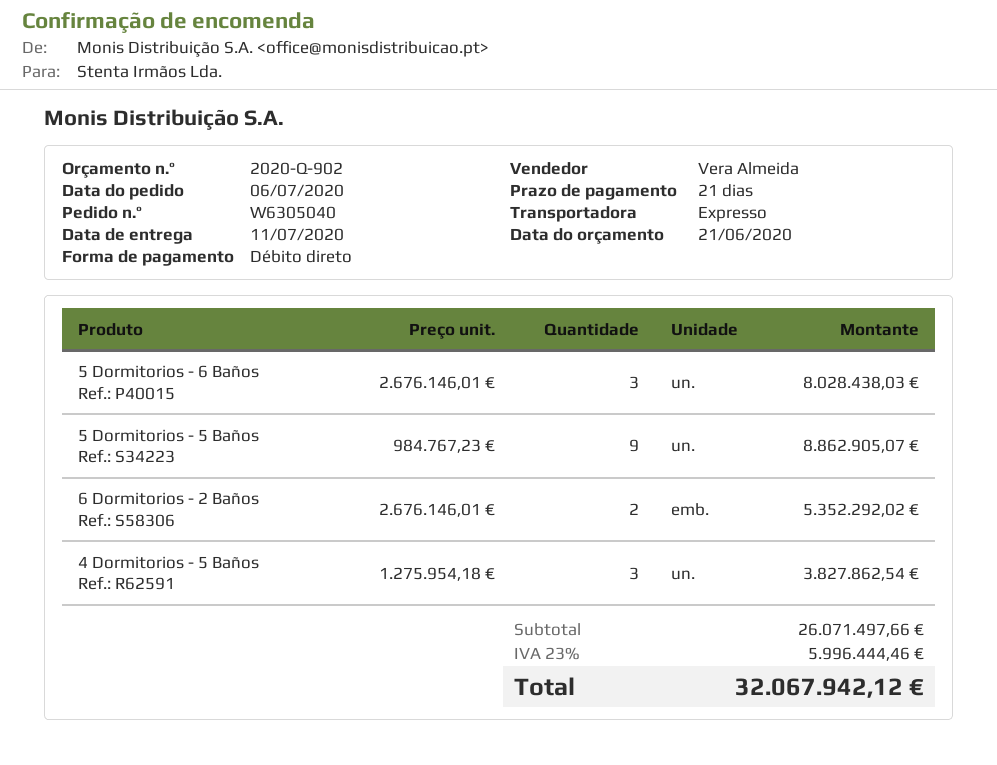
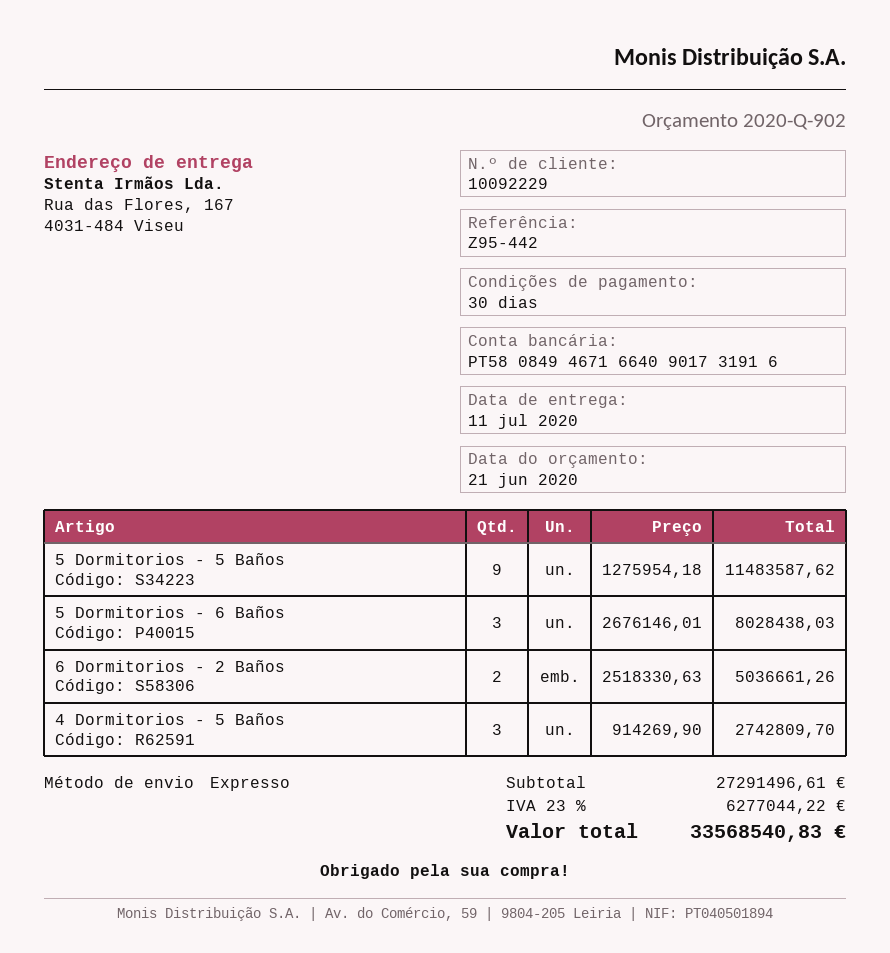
payment terms: 21 days -> 30 days
5 Dormitorios - 5 Baños: 9 x 984767.23 = 8862905.07 -> 9 x 1275954.18 = 11483587.62
6 Dormitorios - 2 Baños: 2 x 2676146.01 = 5352292.02 -> 2 x 2518330.63 = 5036661.26
4 Dormitorios - 5 Baños: 3 x 1275954.18 = 3827862.54 -> 3 x 914269.90 = 2742809.70
subtotal: 26071497.66 -> 27291496.61
tax: 23% = 5996444.46 -> 23% = 6277044.22
total: 32067942.12 -> 33568540.83

